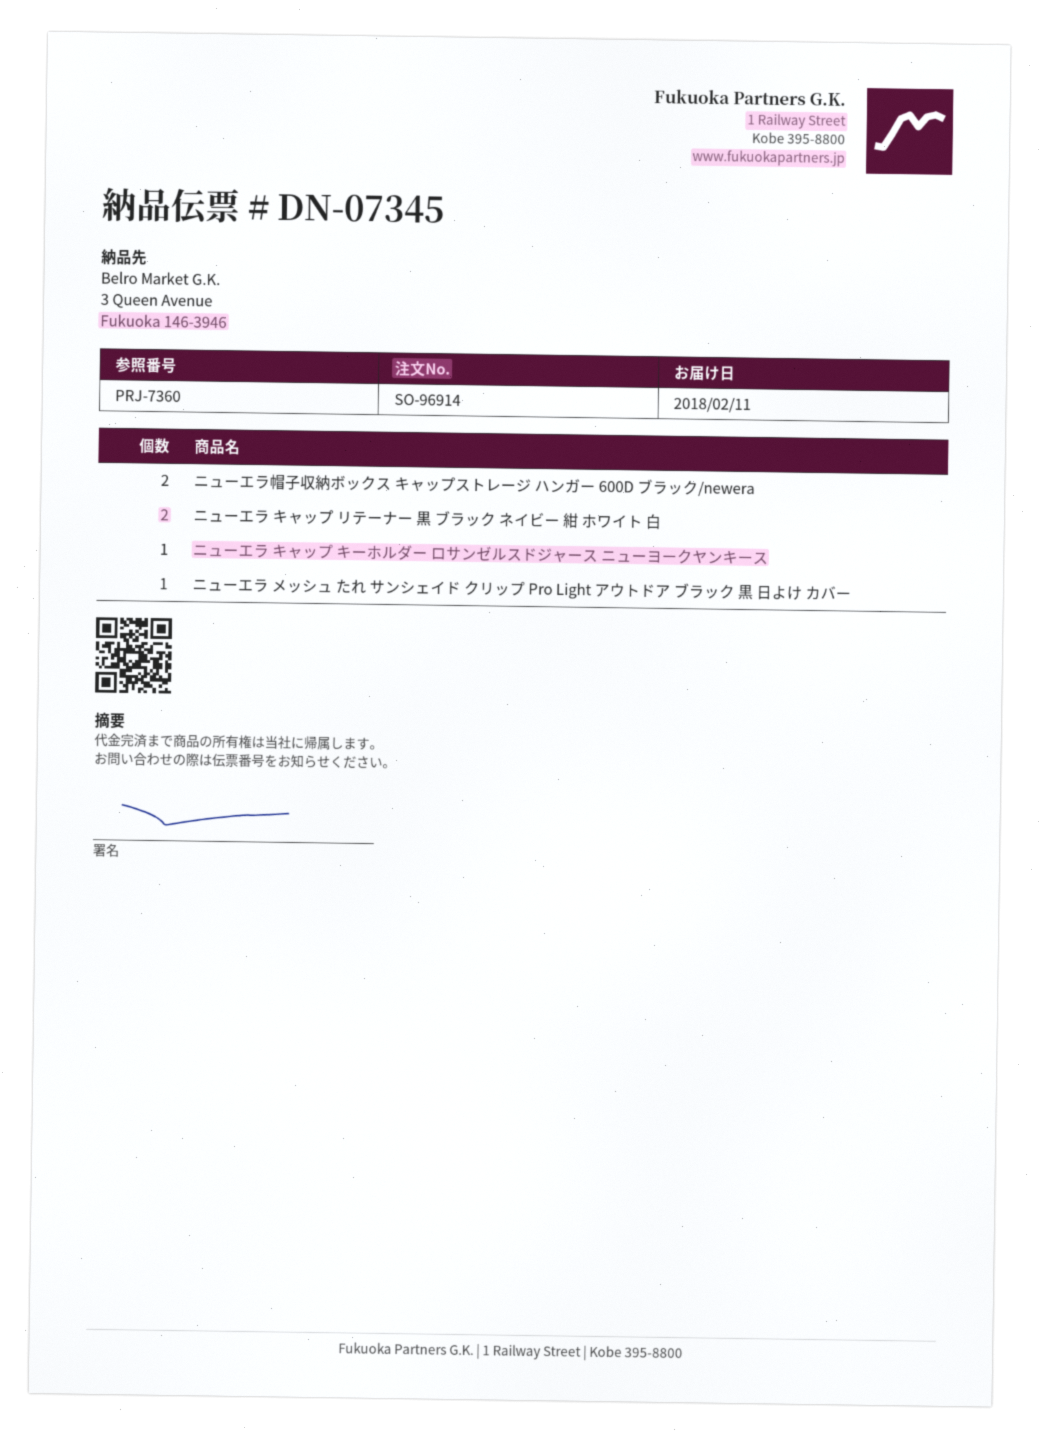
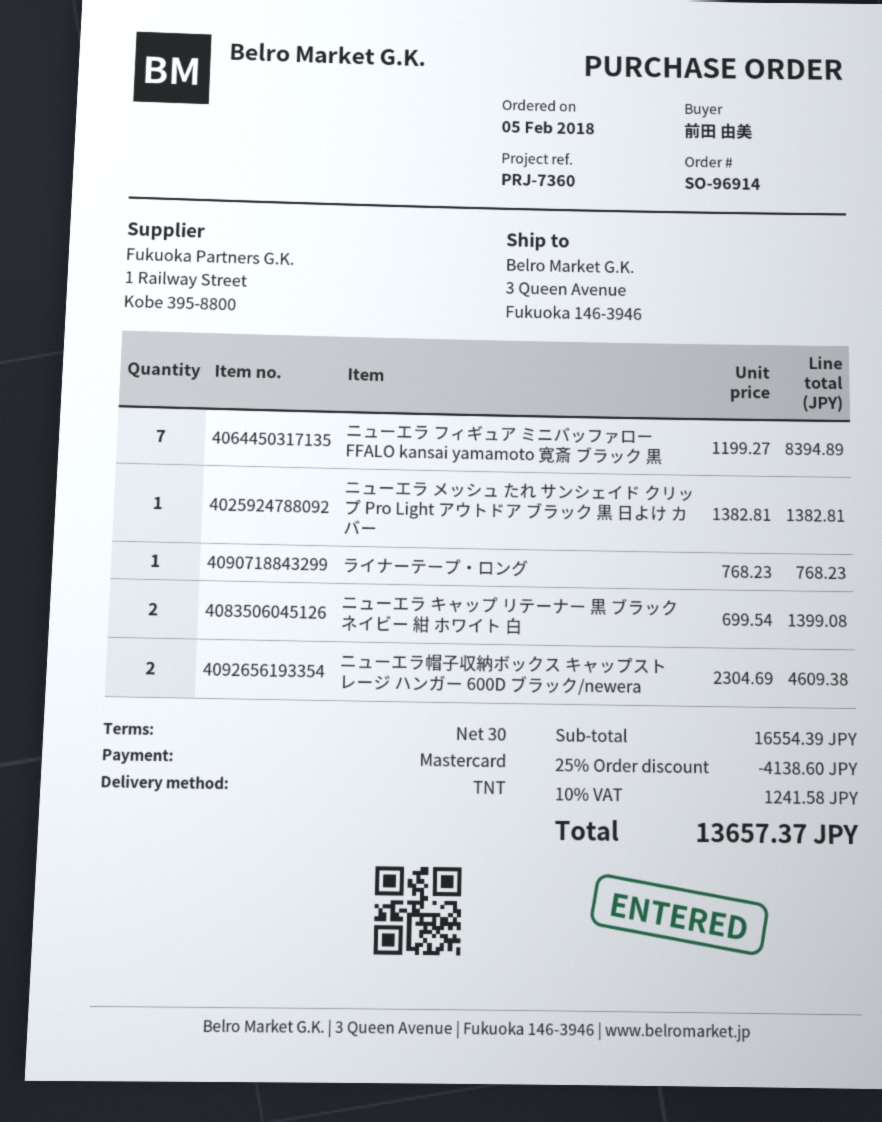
ニューエラ キャップ キーホルダー ロサンゼルスドジャース ニューヨークヤンキース: 1 -> none
ニューエラ フィギュア ミニバッファロー FFALO kansai yamamoto 寛斎 ブラック 黒: none -> 7
ライナーテープ・ロング: none -> 1

